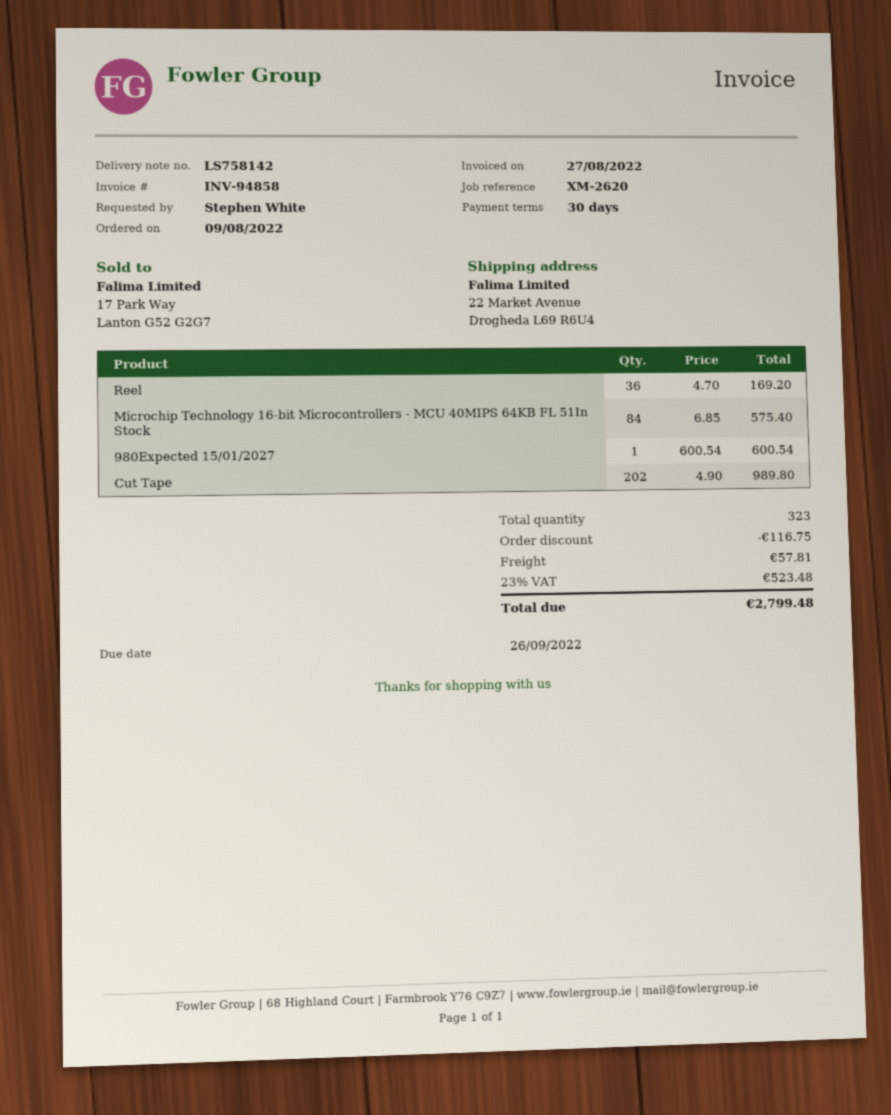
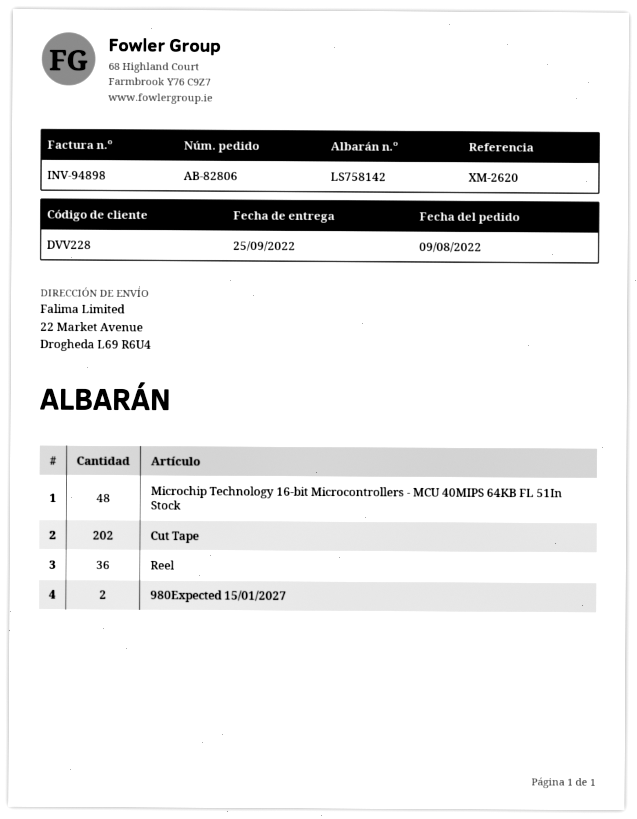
invoice number: INV-94858 -> INV-94898
Microchip Technology 16-bit Microcontrollers - MCU 40MIPS 64KB FL 51In Stock: 84 -> 48
980Expected 15/01/2027: 1 -> 2

